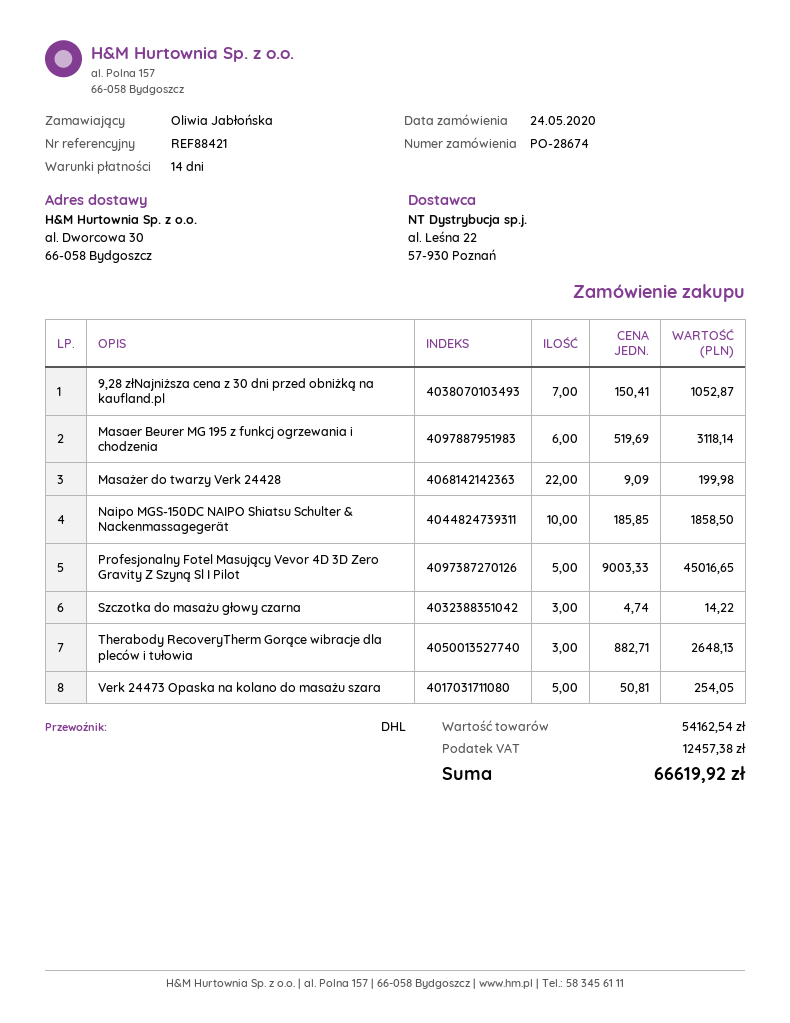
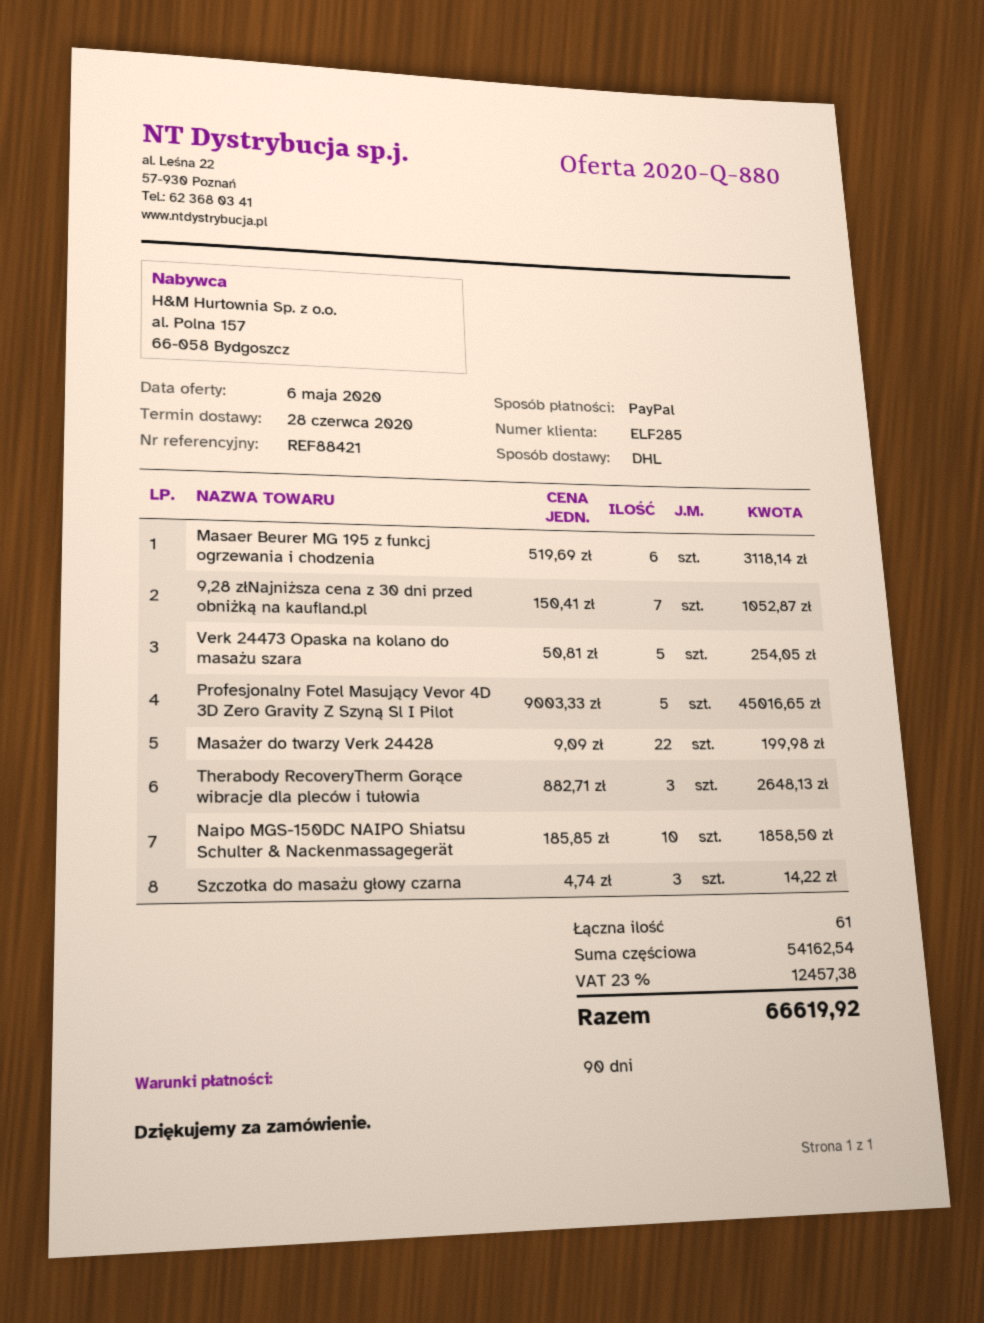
payment terms: 14 days -> 90 days

